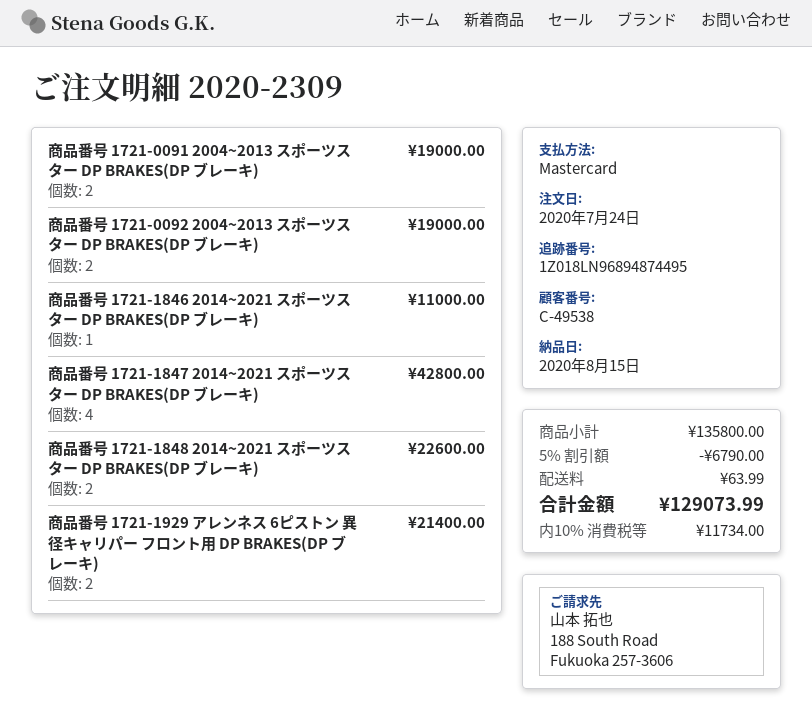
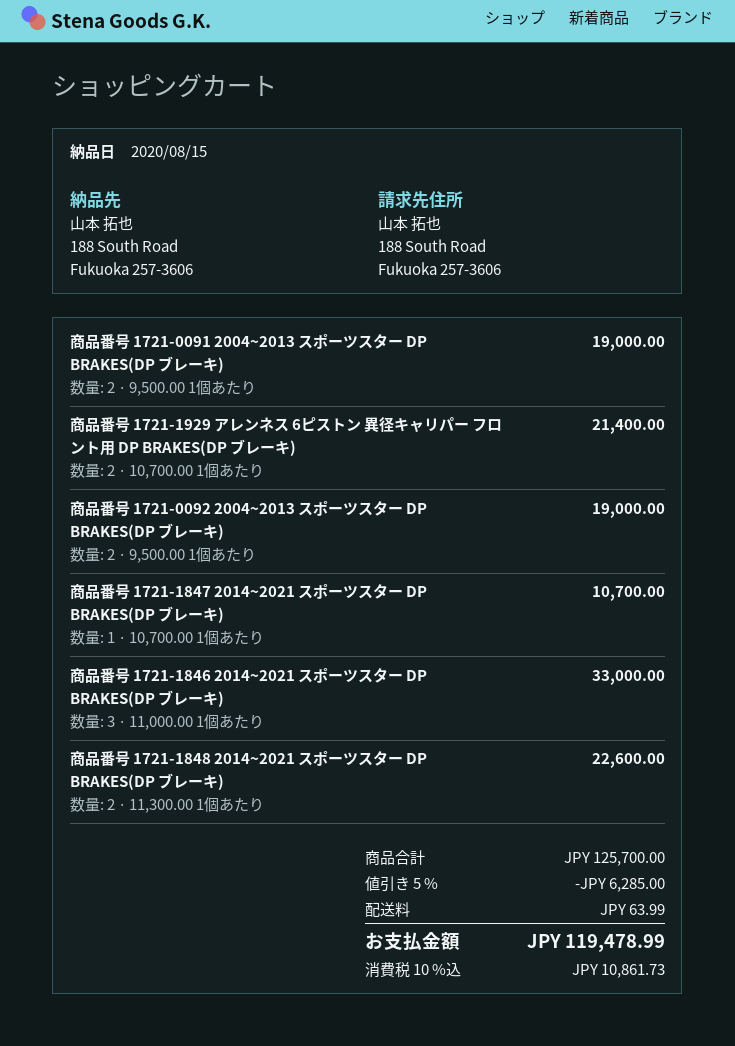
商品番号 1721-1846 2014~2021 スポーツスター DP BRAKES(DP ブレーキ): 1 for 11000.00 -> 3 for 33000.00
商品番号 1721-1847 2014~2021 スポーツスター DP BRAKES(DP ブレーキ): 4 for 42800.00 -> 1 for 10700.00
subtotal: 135800.00 -> 125700.00
discount: 5% = 6790.00 -> 5% = 6285.00
tax: 10% = 11734.00 -> 10% = 10861.73
total: 129073.99 -> 119478.99

